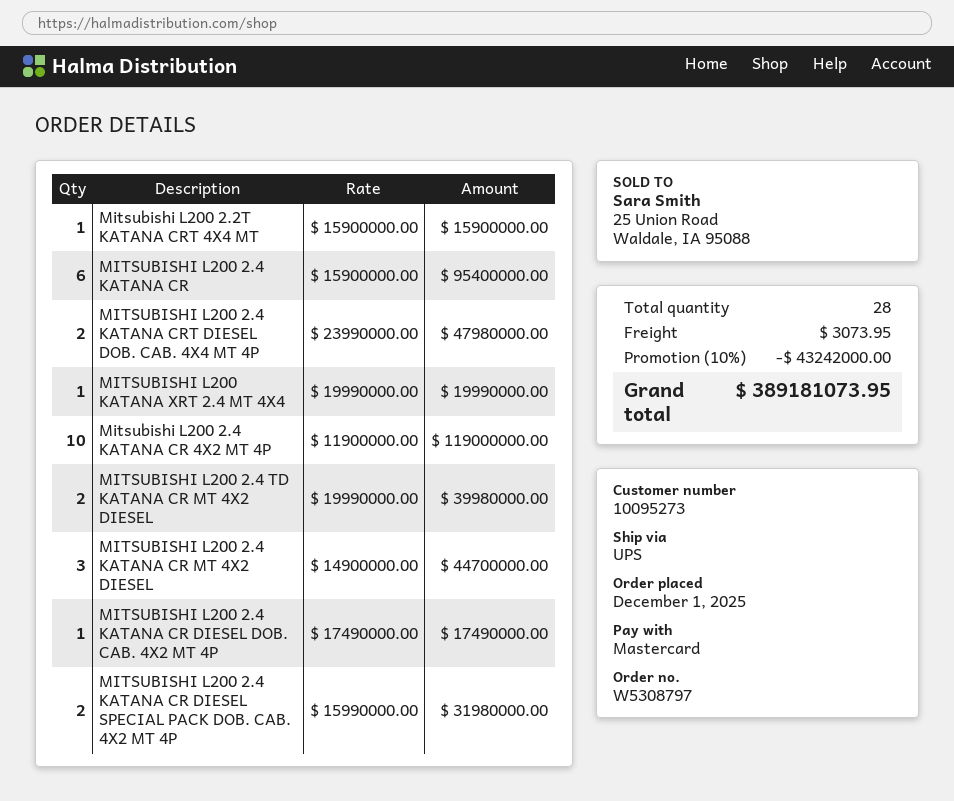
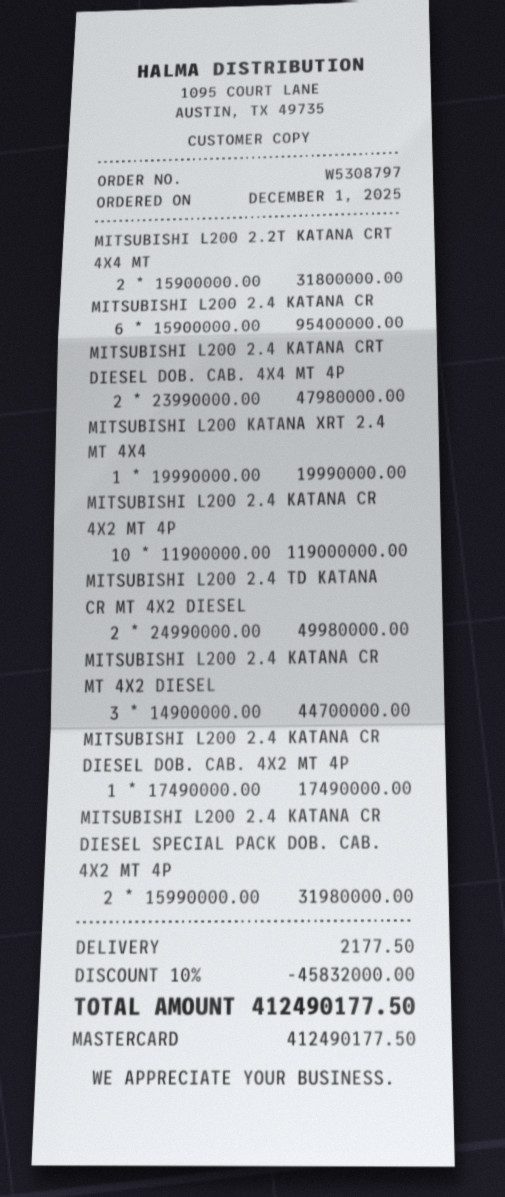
Mitsubishi L200 2.2T KATANA CRT 4X4 MT: 1 x 15900000.00 = 15900000.00 -> 2 x 15900000.00 = 31800000.00
MITSUBISHI L200 2.4 TD KATANA CR MT 4X2 DIESEL: 2 x 19990000.00 = 39980000.00 -> 2 x 24990000.00 = 49980000.00
discount: 10% = 43242000.00 -> 10% = 45832000.00
shipping: 3073.95 -> 2177.50
total: 389181073.95 -> 412490177.50

